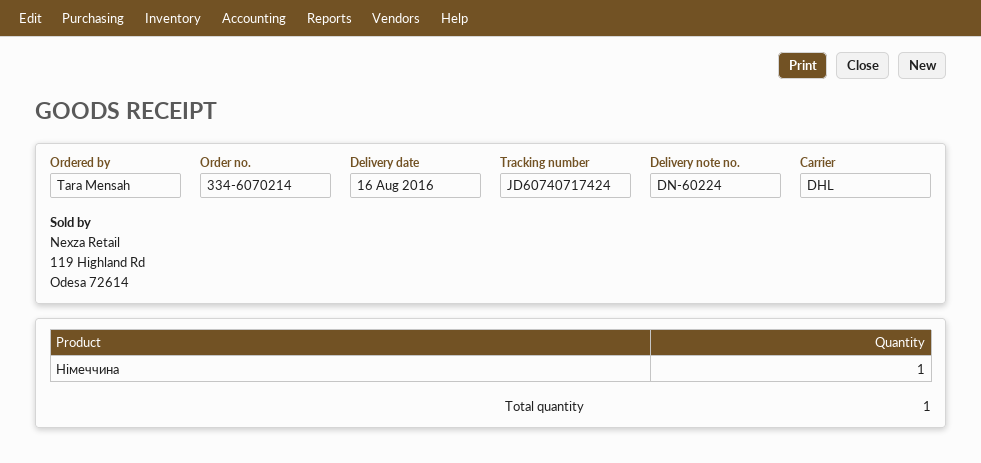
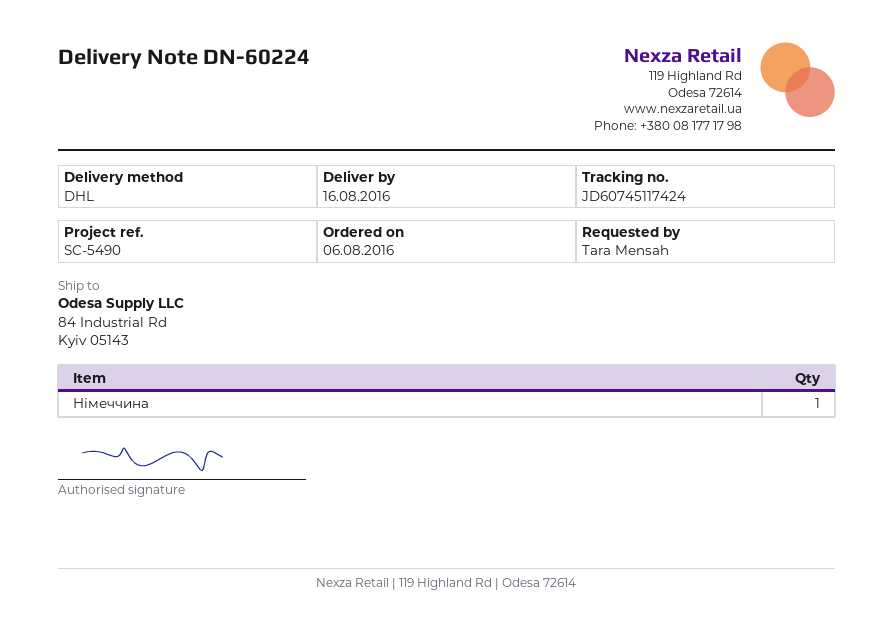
tracking number: JD60740717424 -> JD60745117424

